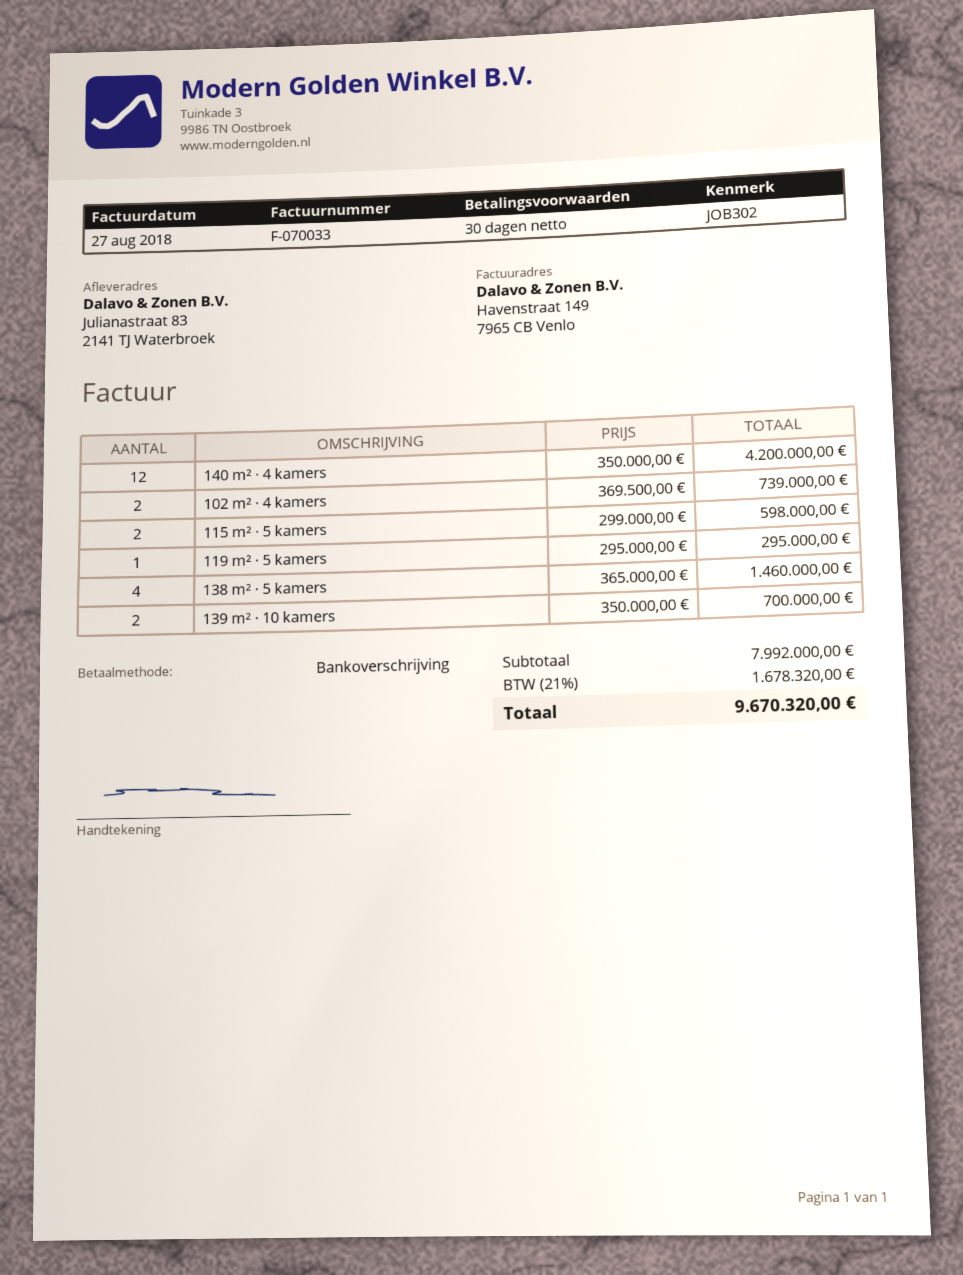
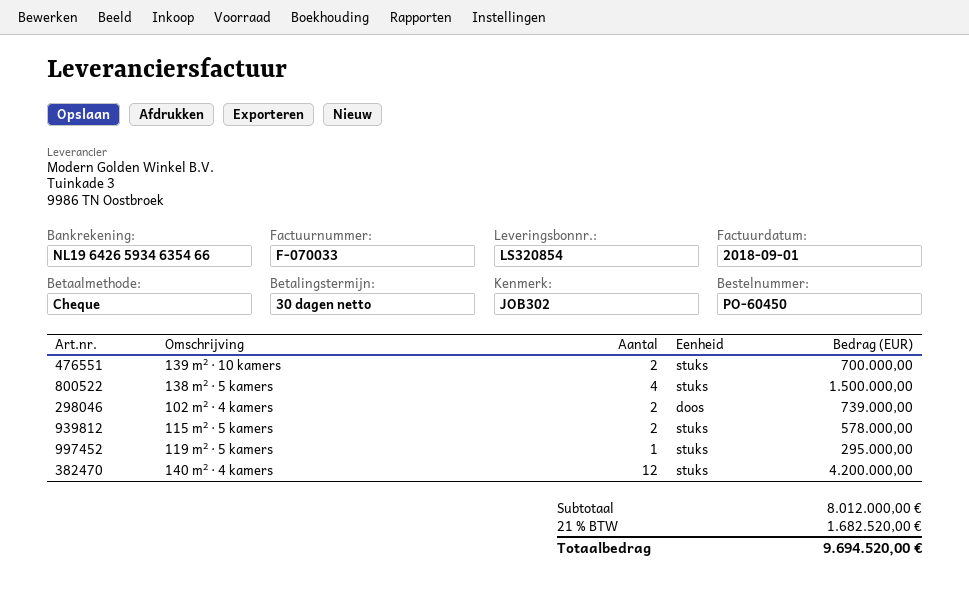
invoice date: 2018-08-27 -> 2018-09-01
payment method: bank transfer -> cheque
115 m² · 5 kamers: 2 for 598000.00 -> 2 for 578000.00
138 m² · 5 kamers: 4 for 1460000.00 -> 4 for 1500000.00
subtotal: 7992000.00 -> 8012000.00
tax: 21% = 1678320.00 -> 21% = 1682520.00
total: 9670320.00 -> 9694520.00

